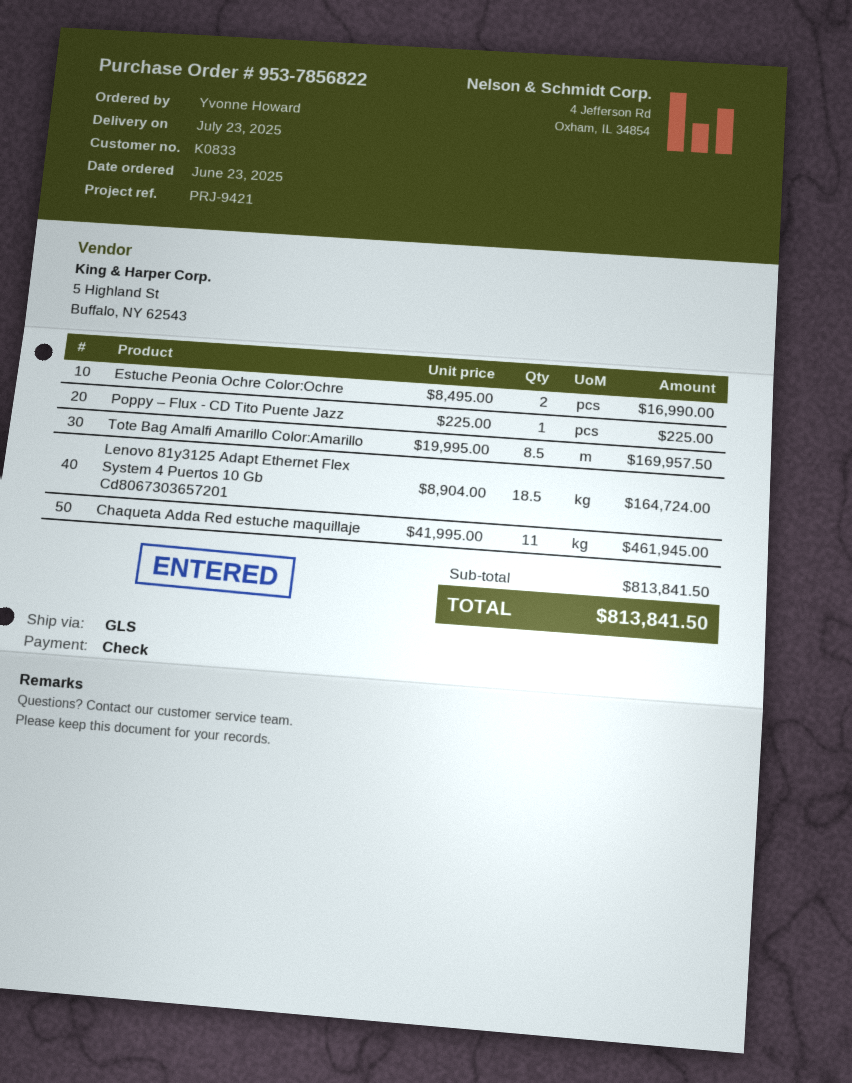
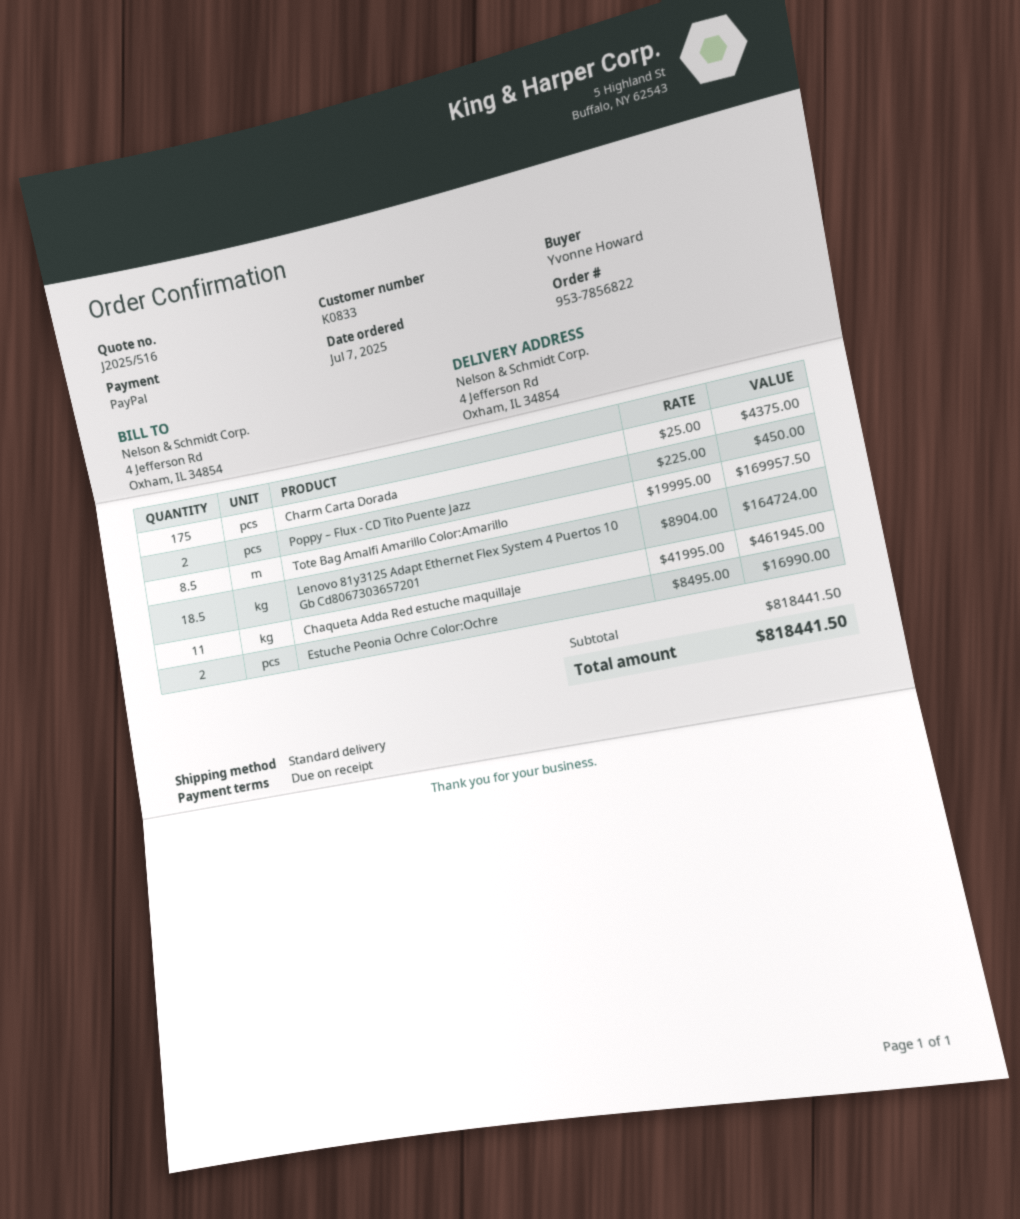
order date: 2025-06-23 -> 2025-07-07
payment method: cheque -> PayPal
shipping method: GLS -> standard
Poppy – Flux - CD Tito Puente Jazz: 1 x 225.00 = 225.00 -> 2 x 225.00 = 450.00
Charm Carta Dorada: none -> 175 x 25.00 = 4375.00
subtotal: 813841.50 -> 818441.50
total: 813841.50 -> 818441.50

